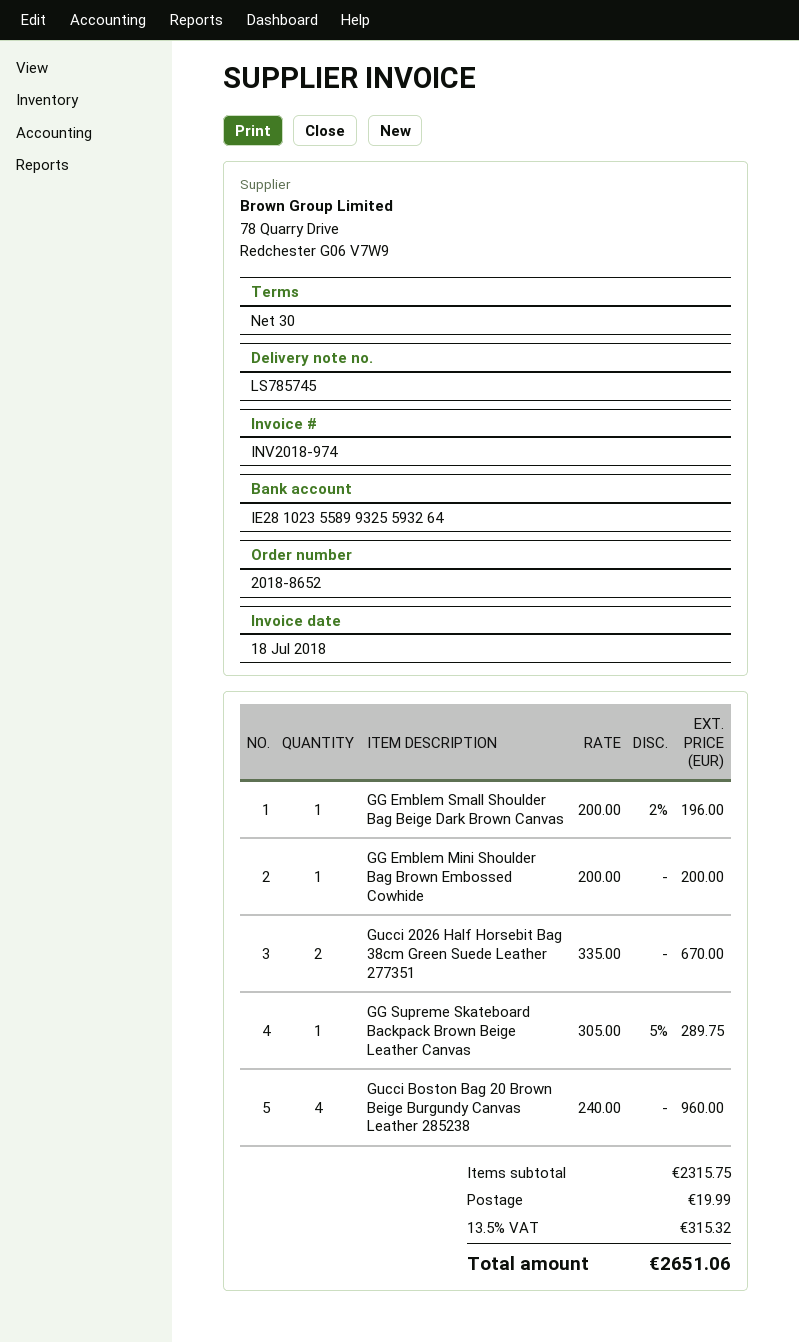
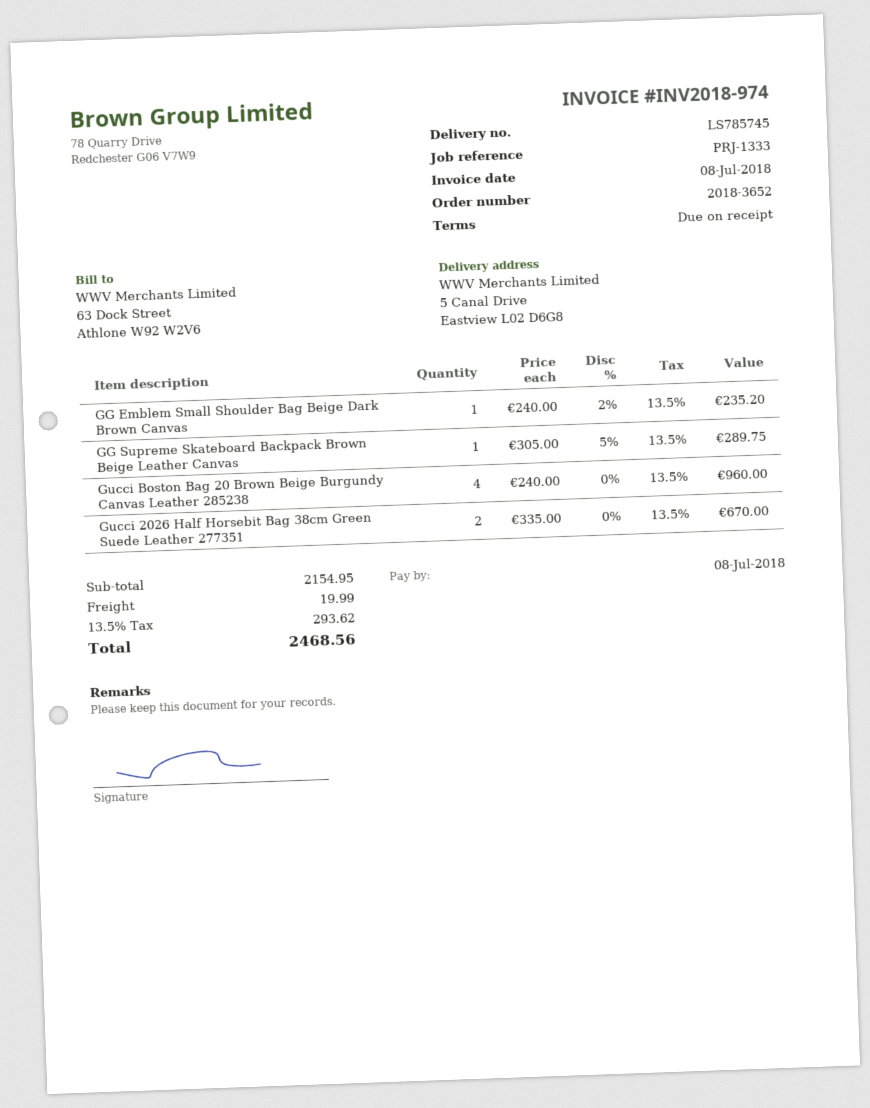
order number: 2018-8652 -> 2018-3652
invoice date: 2018-07-18 -> 2018-07-08
payment terms: 30 days -> on receipt
GG Emblem Small Shoulder Bag Beige Dark Brown Canvas: 1 x 200.00 - 2% = 196.00 -> 1 x 240.00 - 2% = 235.20
GG Emblem Mini Shoulder Bag Brown Embossed Cowhide: 1 x 200.00 = 200.00 -> none
subtotal: 2315.75 -> 2154.95
tax: 13.5% = 315.32 -> 13.5% = 293.62
total: 2651.06 -> 2468.56

